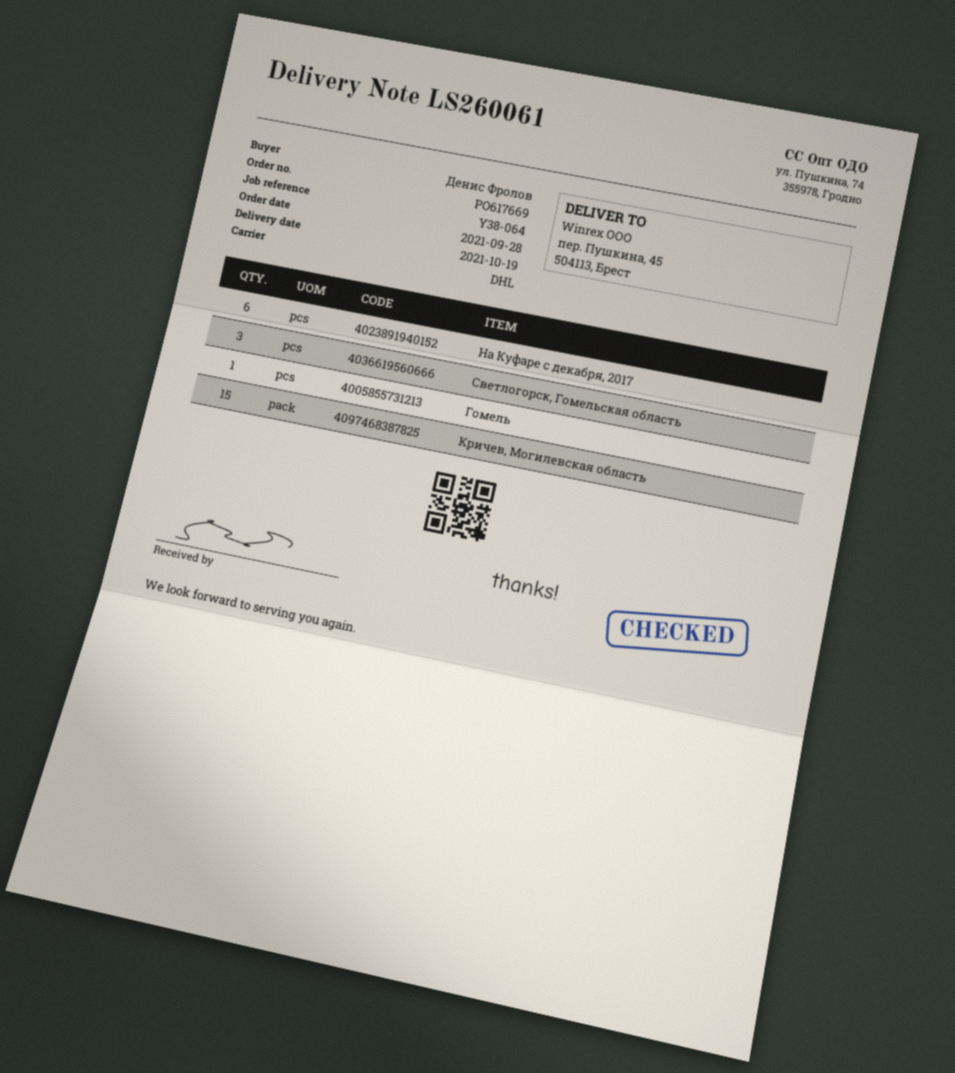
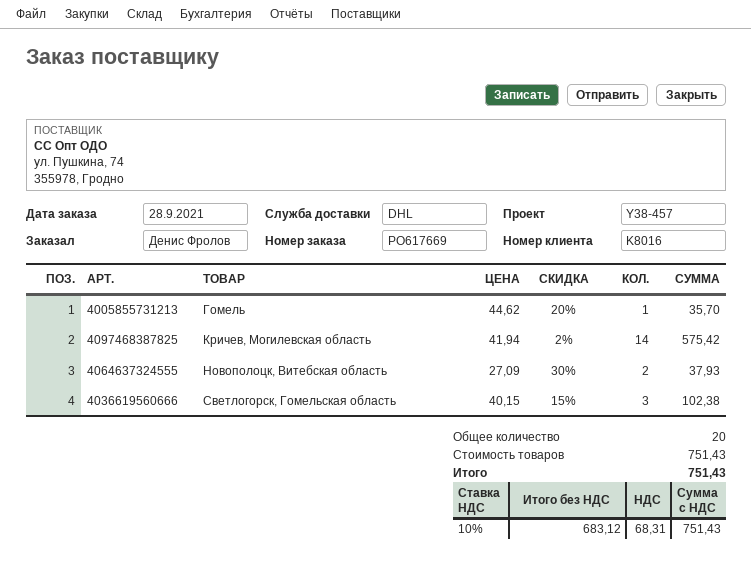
reference: Y38-064 -> Y38-457
На Куфаре с декабря, 2017: 6 -> none
Кричев, Могилевская область: 15 -> 14
Новополоцк, Витебская область: none -> 2

